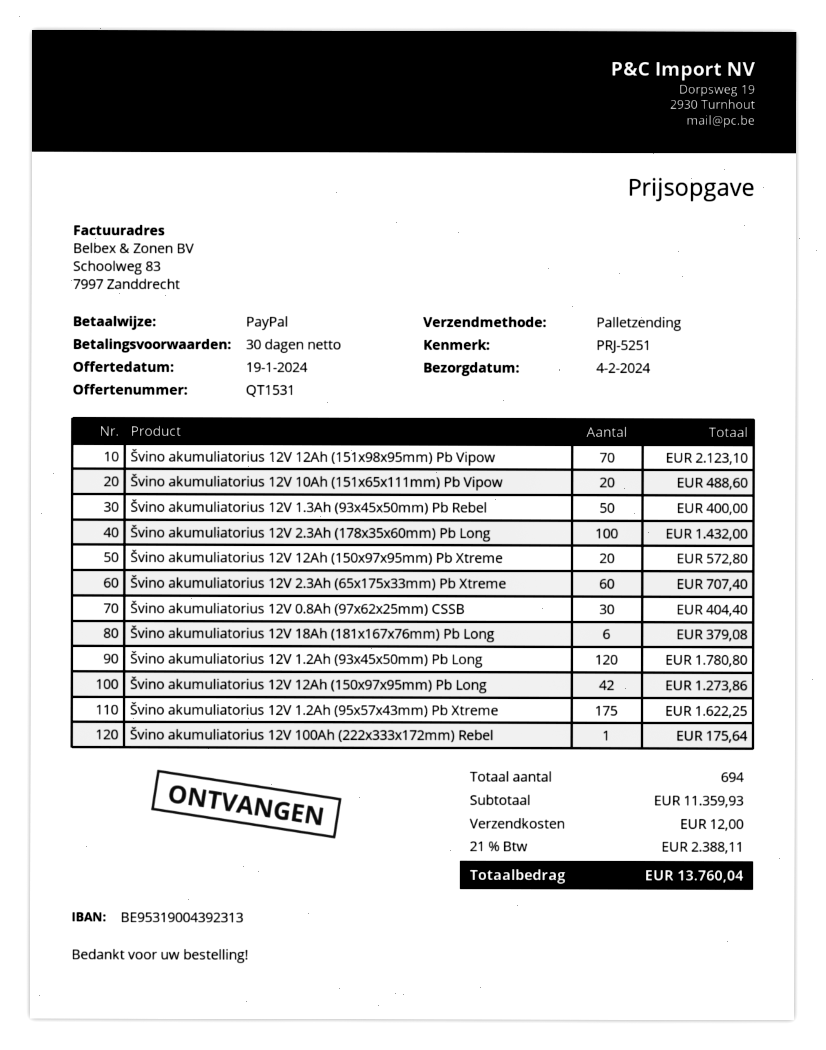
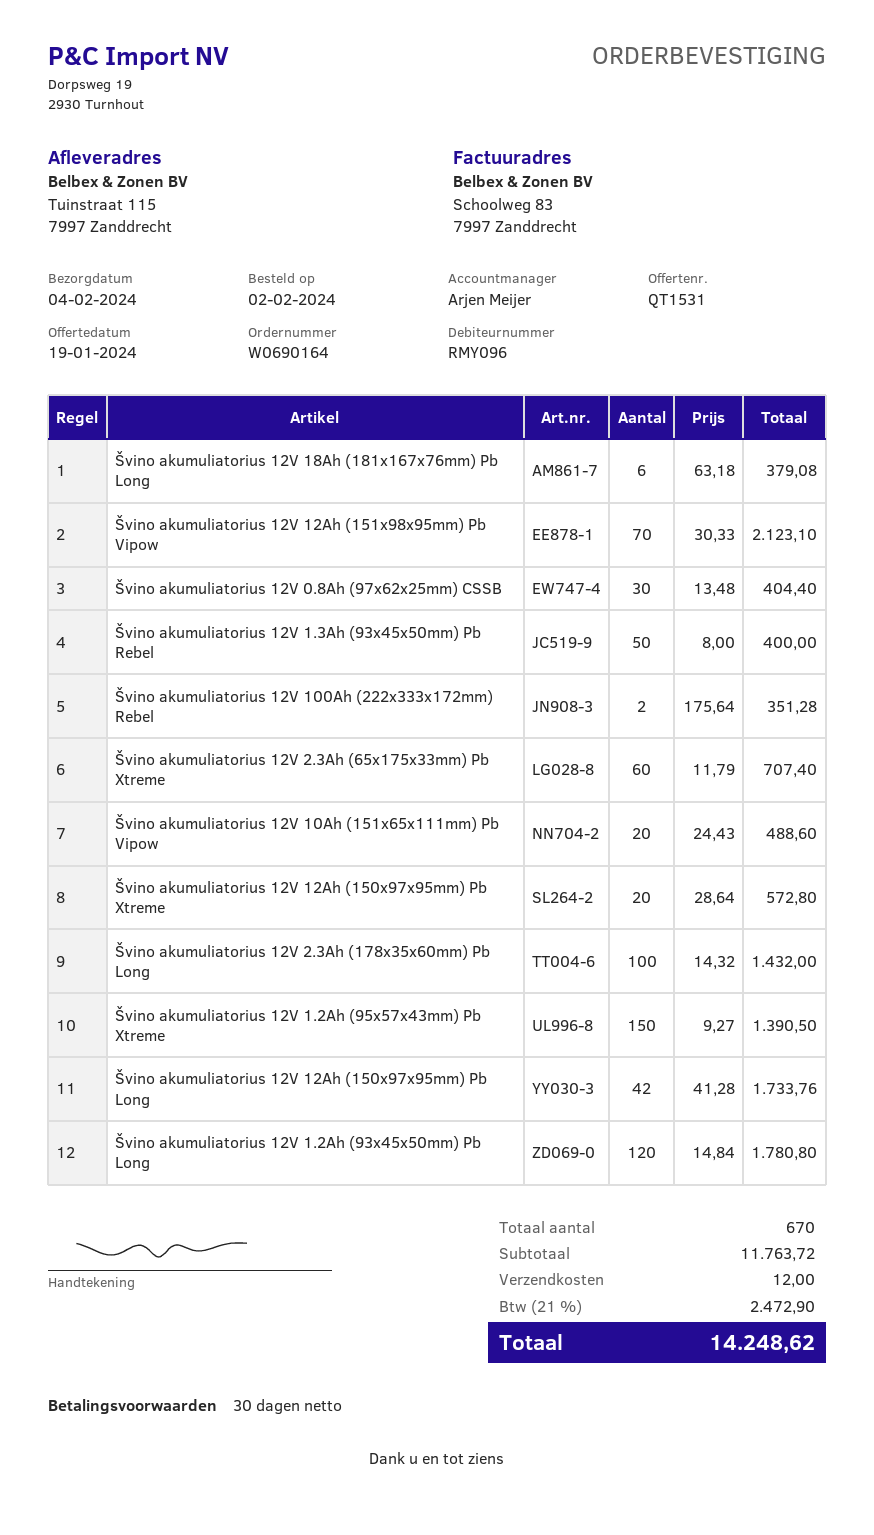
Švino akumuliatorius 12V 12Ah (150x97x95mm) Pb Long: 42 for 1273.86 -> 42 for 1733.76
Švino akumuliatorius 12V 1.2Ah (95x57x43mm) Pb Xtreme: 175 for 1622.25 -> 150 for 1390.50
Švino akumuliatorius 12V 100Ah (222x333x172mm) Rebel: 1 for 175.64 -> 2 for 351.28
total quantity: 694 -> 670
subtotal: 11359.93 -> 11763.72
tax: 21% = 2388.11 -> 21% = 2472.90
total: 13760.04 -> 14248.62

